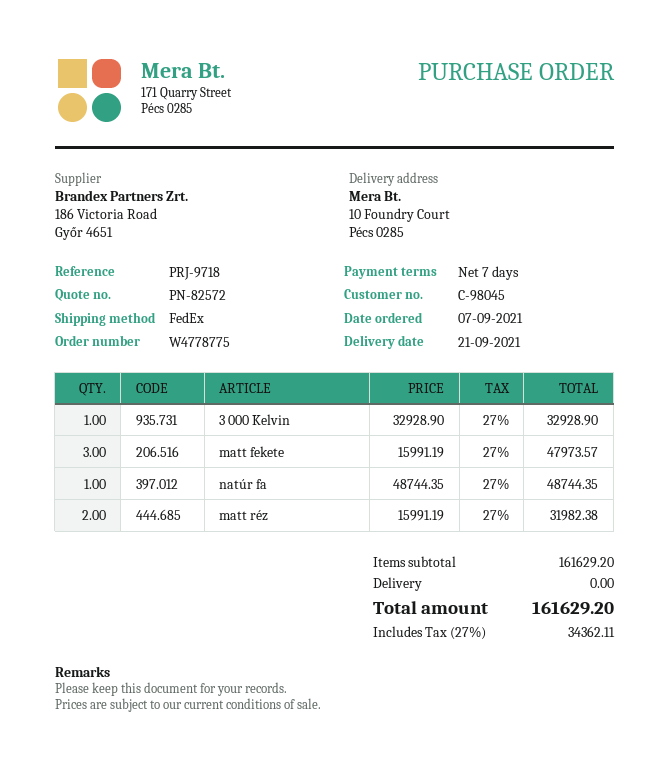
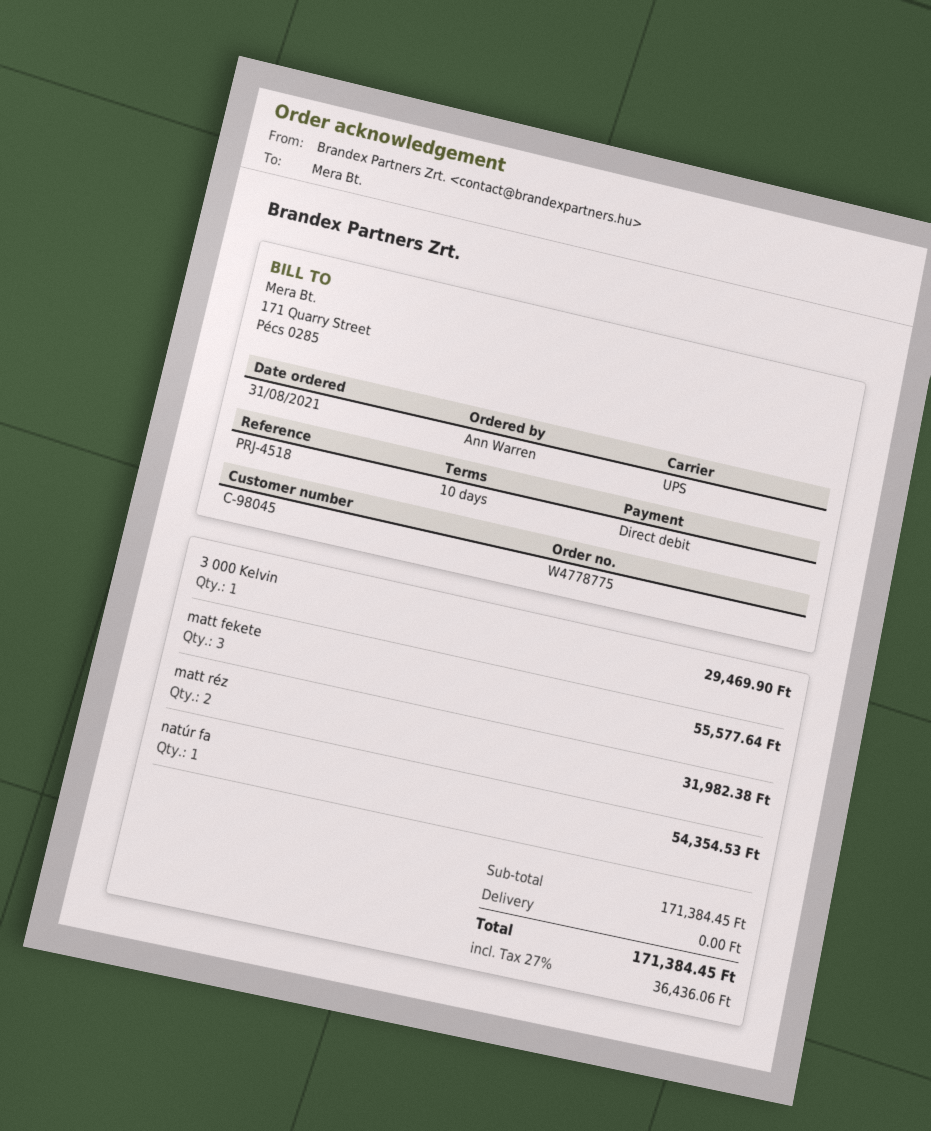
order date: 2021-09-07 -> 2021-08-31
payment terms: 7 days -> 10 days
reference: PRJ-9718 -> PRJ-4518
shipping method: FedEx -> UPS
3 000 Kelvin: 1 for 32928.90 -> 1 for 29469.90
matt fekete: 3 for 47973.57 -> 3 for 55577.64
natúr fa: 1 for 48744.35 -> 1 for 54354.53
subtotal: 161629.20 -> 171384.45
tax: 27% = 34362.11 -> 27% = 36436.06
total: 161629.20 -> 171384.45

